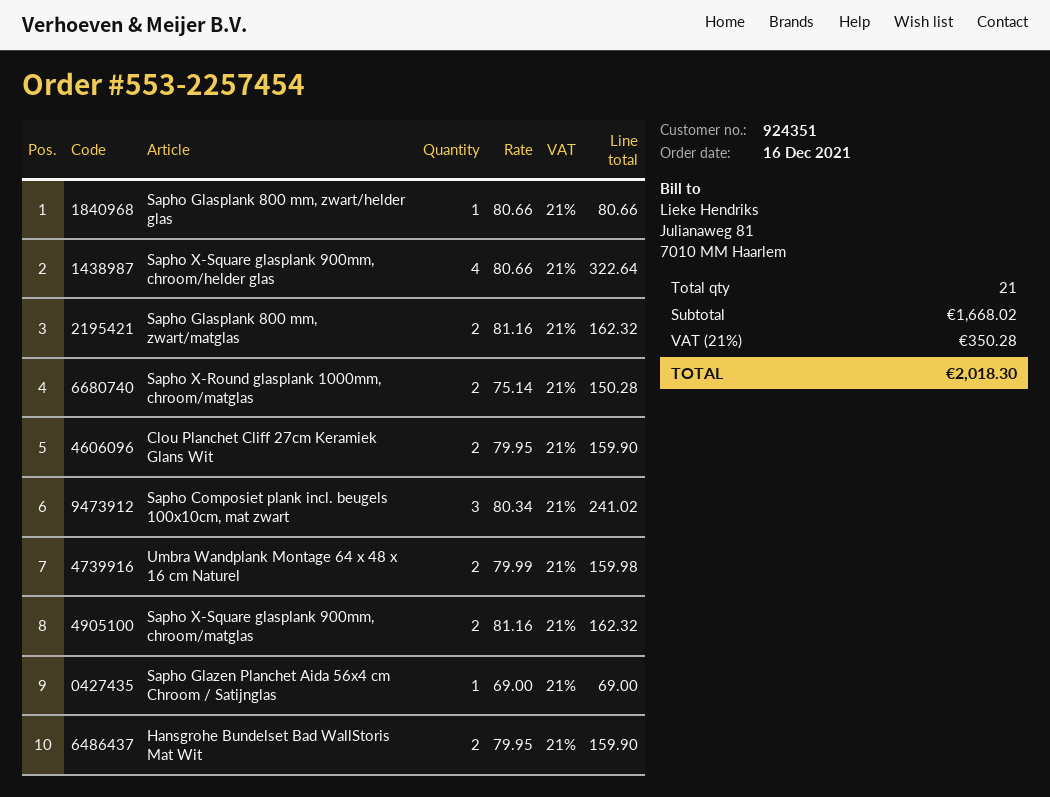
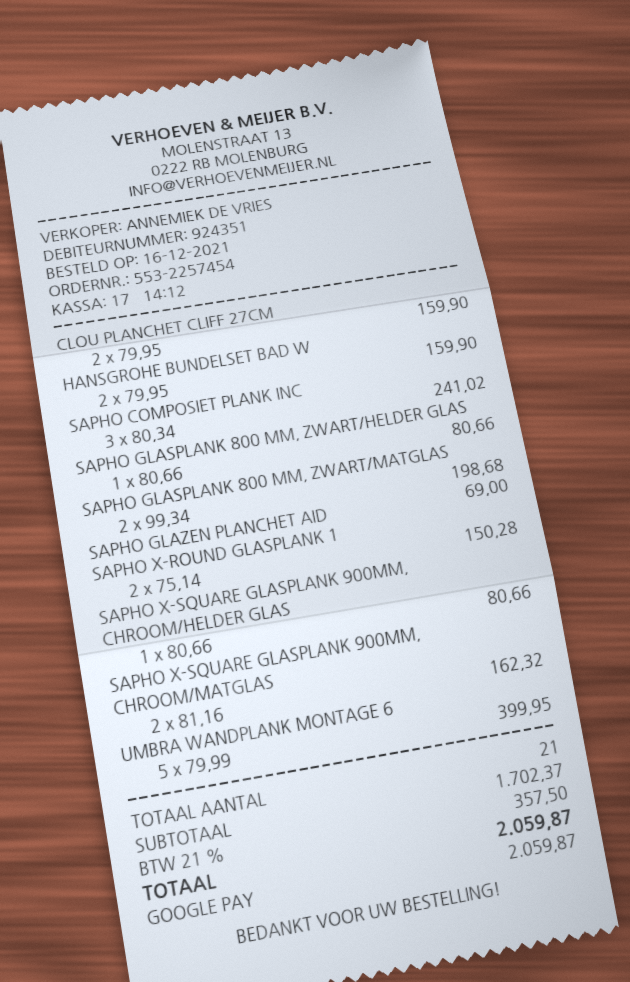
Sapho X-Square glasplank 900mm, chroom/helder glas: 4 x 80.66 = 322.64 -> 1 x 80.66 = 80.66
Sapho Glasplank 800 mm, zwart/matglas: 2 x 81.16 = 162.32 -> 2 x 99.34 = 198.68
Umbra Wandplank Montage 64 x 48 x 16 cm Naturel: 2 x 79.99 = 159.98 -> 5 x 79.99 = 399.95
subtotal: 1668.02 -> 1702.37
tax: 21% = 350.28 -> 21% = 357.50
total: 2018.30 -> 2059.87

